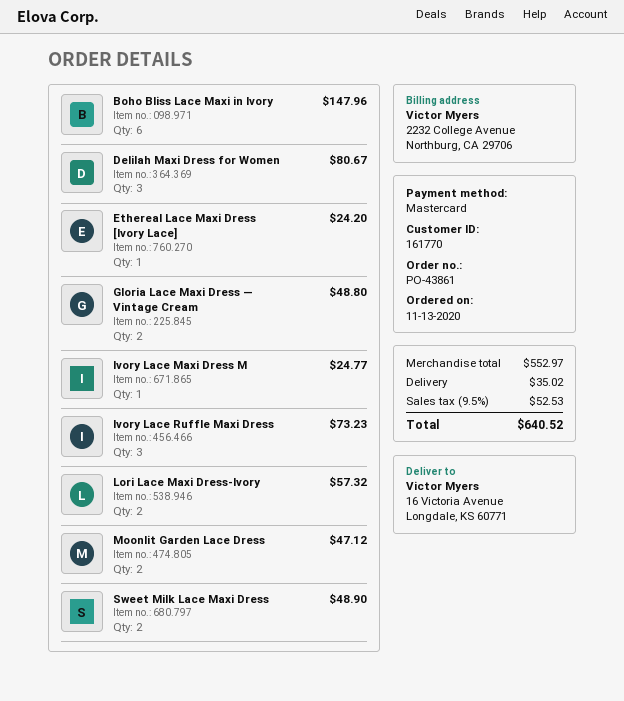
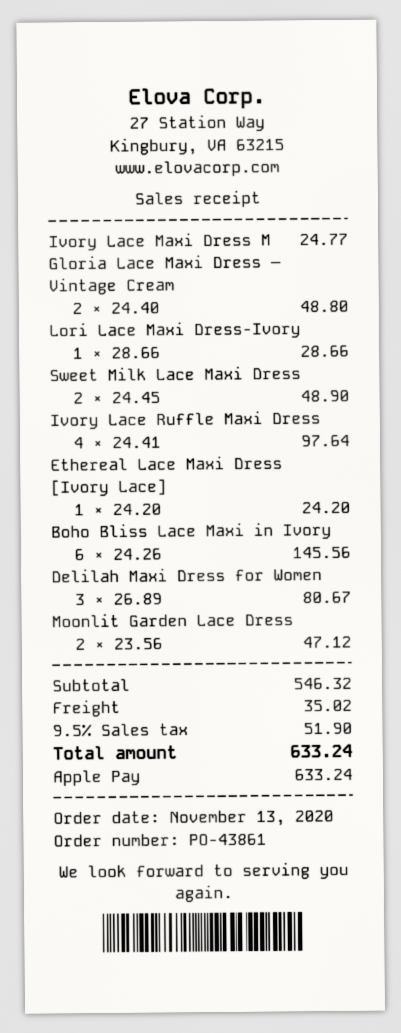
payment method: Mastercard -> Apple Pay
Boho Bliss Lace Maxi in Ivory: 6 for 147.96 -> 6 for 145.56
Ivory Lace Ruffle Maxi Dress: 3 for 73.23 -> 4 for 97.64
Lori Lace Maxi Dress-Ivory: 2 for 57.32 -> 1 for 28.66
subtotal: 552.97 -> 546.32
tax: 9.5% = 52.53 -> 9.5% = 51.90
total: 640.52 -> 633.24

